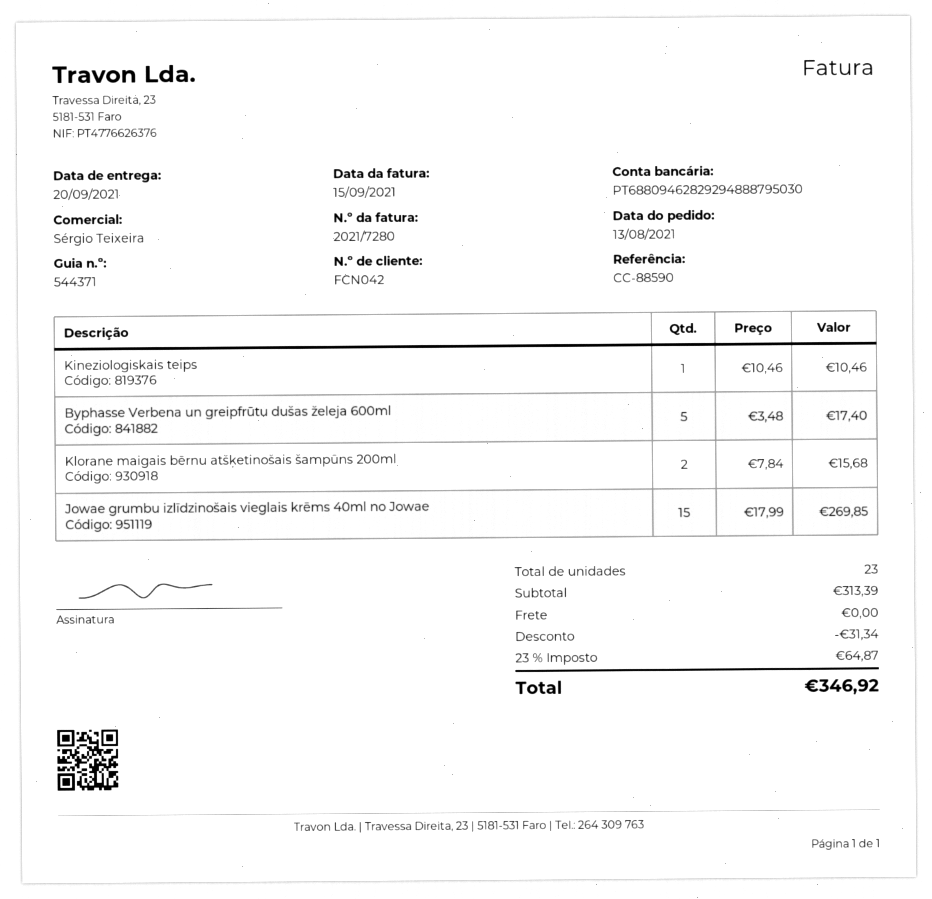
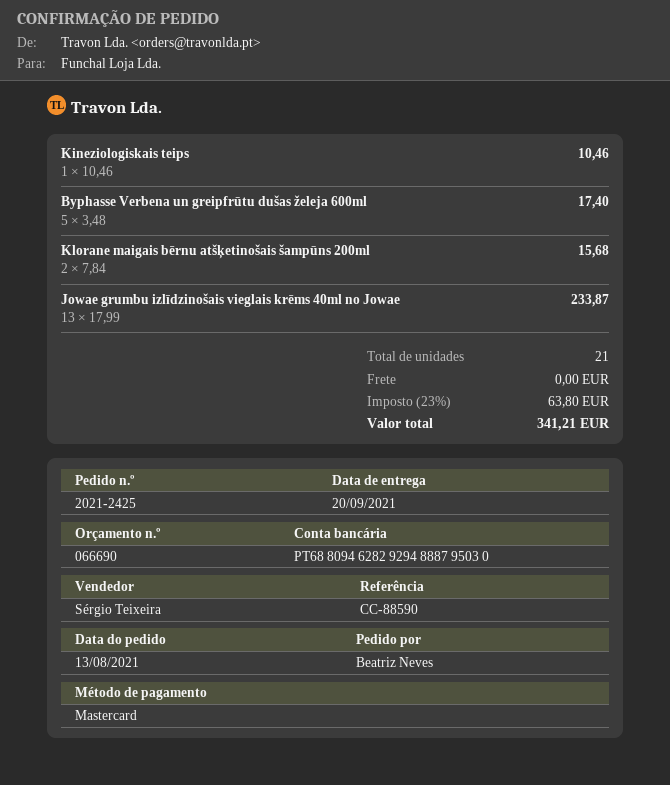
Jowae grumbu izlīdzinošais vieglais krēms 40ml no Jowae: 15 x 17.99 = 269.85 -> 13 x 17.99 = 233.87
total quantity: 23 -> 21
discount: 31.34 -> none
tax: 23% = 64.87 -> 23% = 63.80
total: 346.92 -> 341.21

